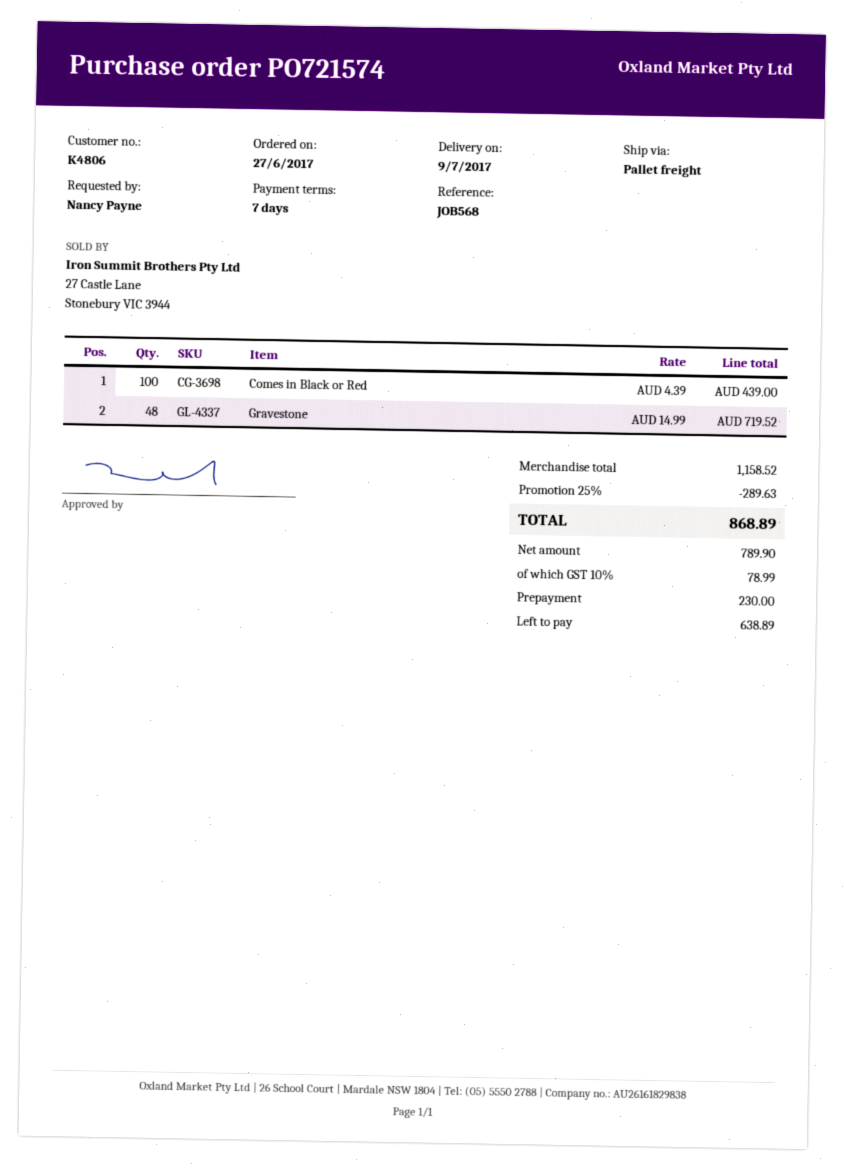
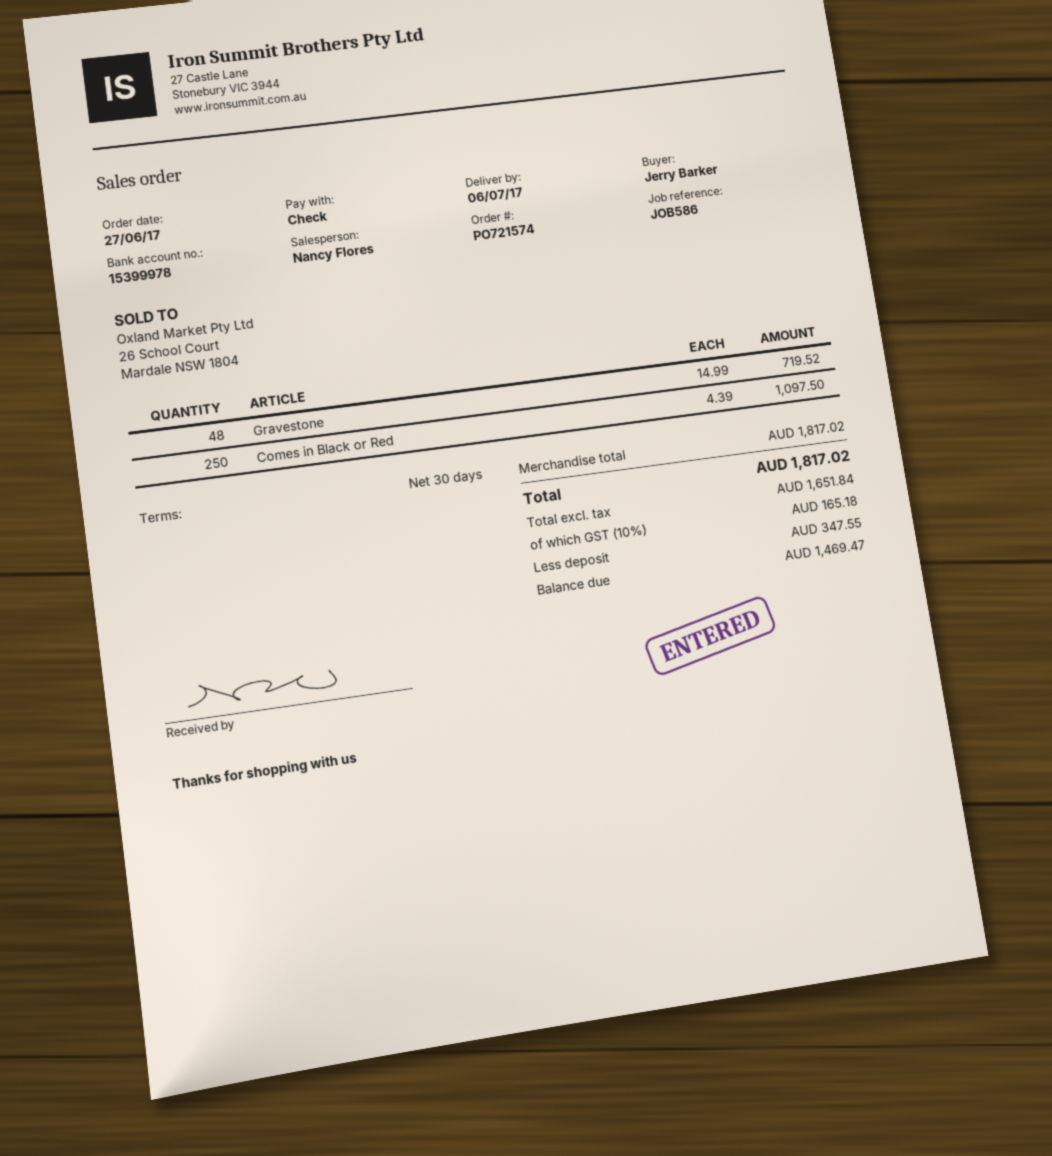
delivery date: 2017-07-09 -> 2017-07-06
payment terms: 7 days -> 30 days
reference: JOB568 -> JOB586
ordered by: Nancy Payne -> Jerry Barker
Comes in Black or Red: 100 x 4.39 = 439.00 -> 250 x 4.39 = 1097.50
subtotal: 1158.52 -> 1817.02
discount: 25% = 289.63 -> none
net: 789.90 -> 1651.84
tax: 10% = 78.99 -> 10% = 165.18
total: 868.89 -> 1817.02
deposit: 230.00 -> 347.55
balance: 638.89 -> 1469.47

